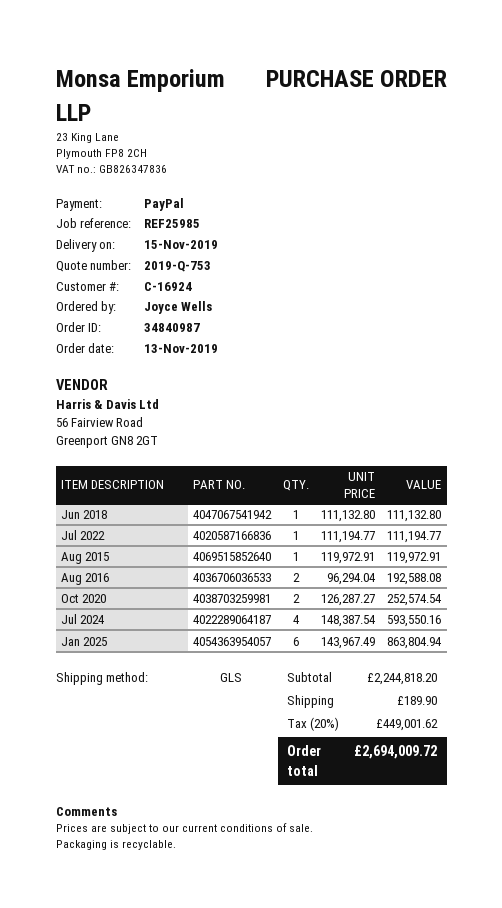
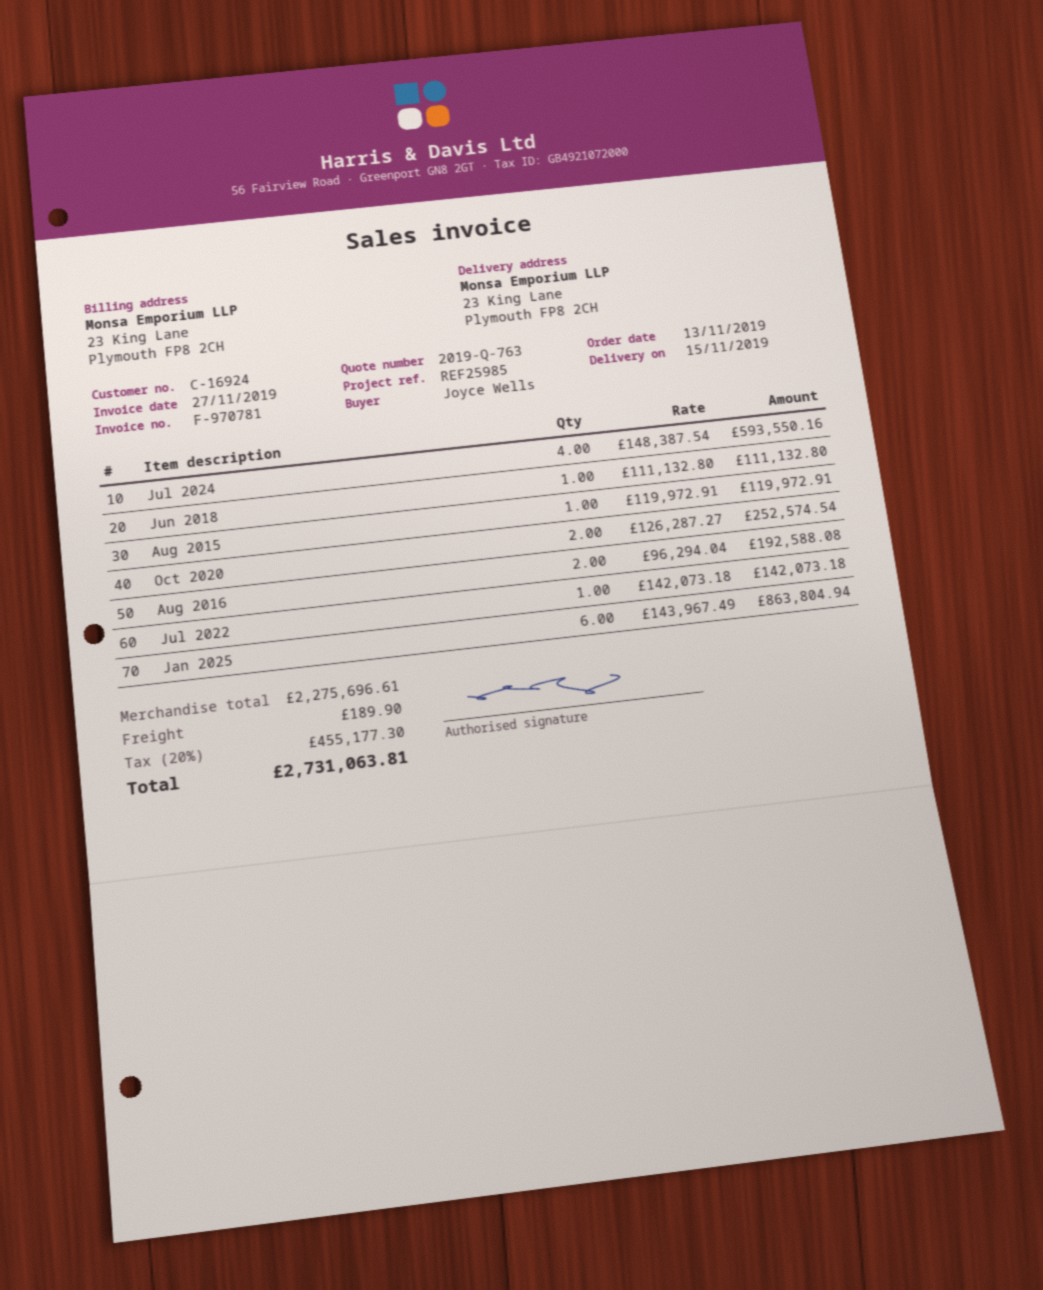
quote number: 2019-Q-753 -> 2019-Q-763
Jul 2022: 1 x 111194.77 = 111194.77 -> 1 x 142073.18 = 142073.18
subtotal: 2244818.20 -> 2275696.61
tax: 20% = 449001.62 -> 20% = 455177.30
total: 2694009.72 -> 2731063.81

